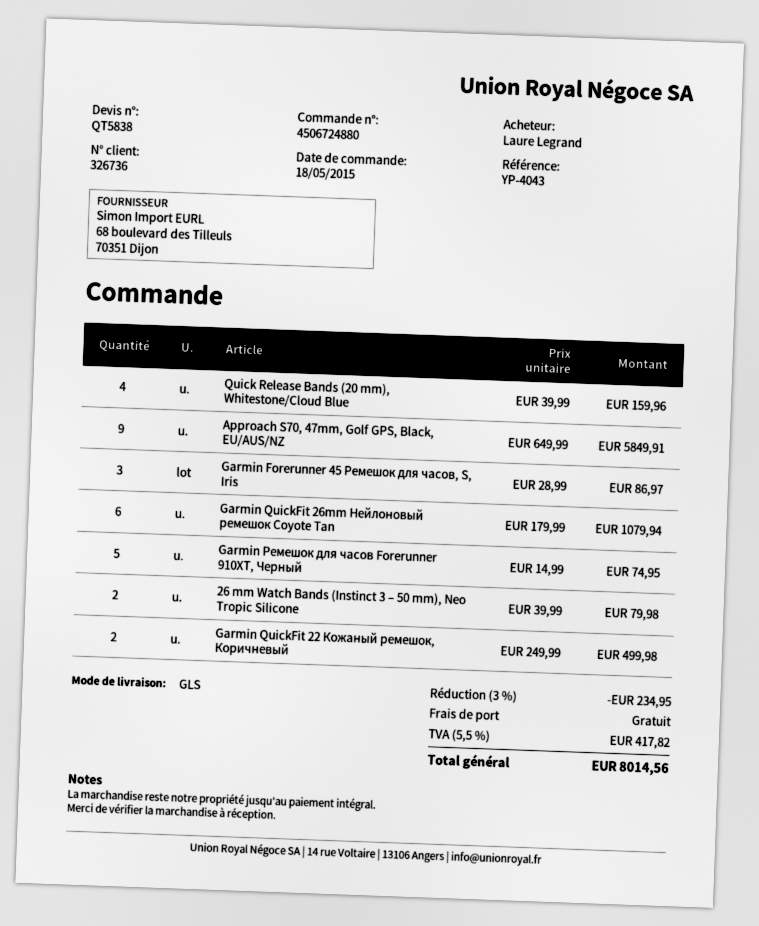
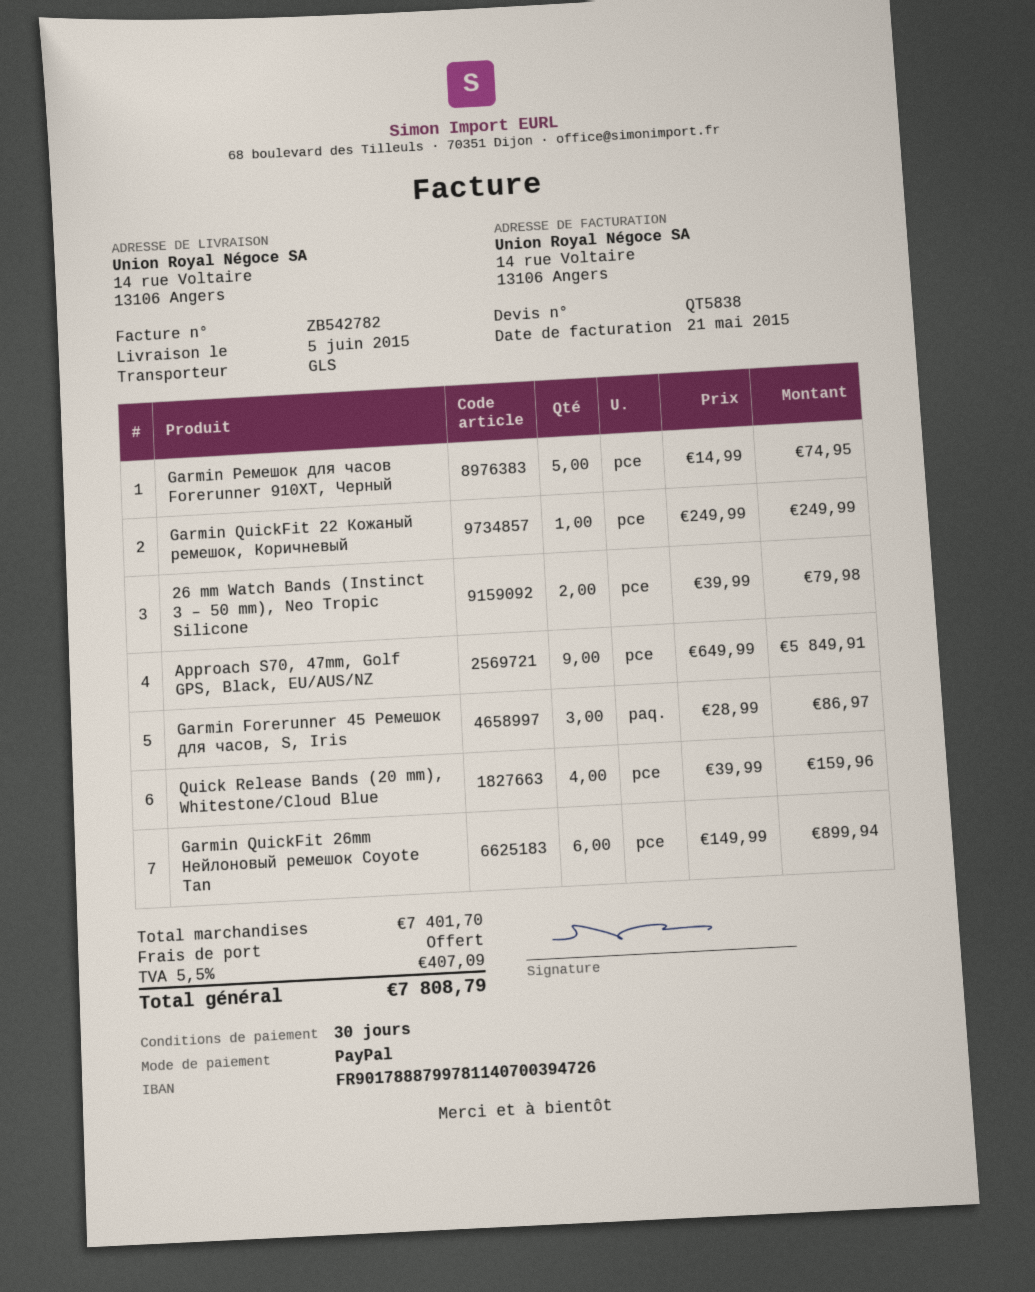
Garmin QuickFit 26mm Нейлоновый ремешок Coyote Tan: 6 x 179.99 = 1079.94 -> 6 x 149.99 = 899.94
Garmin QuickFit 22 Кожаный ремешок, Коричневый: 2 x 249.99 = 499.98 -> 1 x 249.99 = 249.99
discount: 3% = 234.95 -> none
tax: 5.5% = 417.82 -> 5.5% = 407.09
total: 8014.56 -> 7808.79

